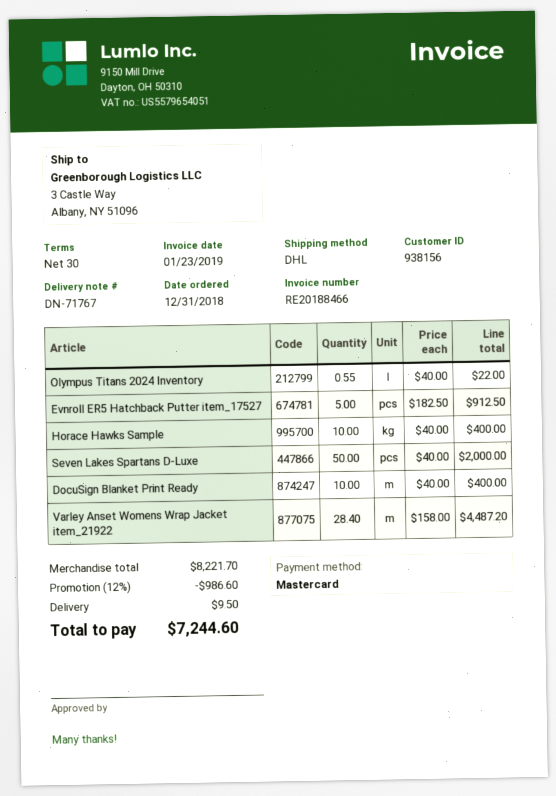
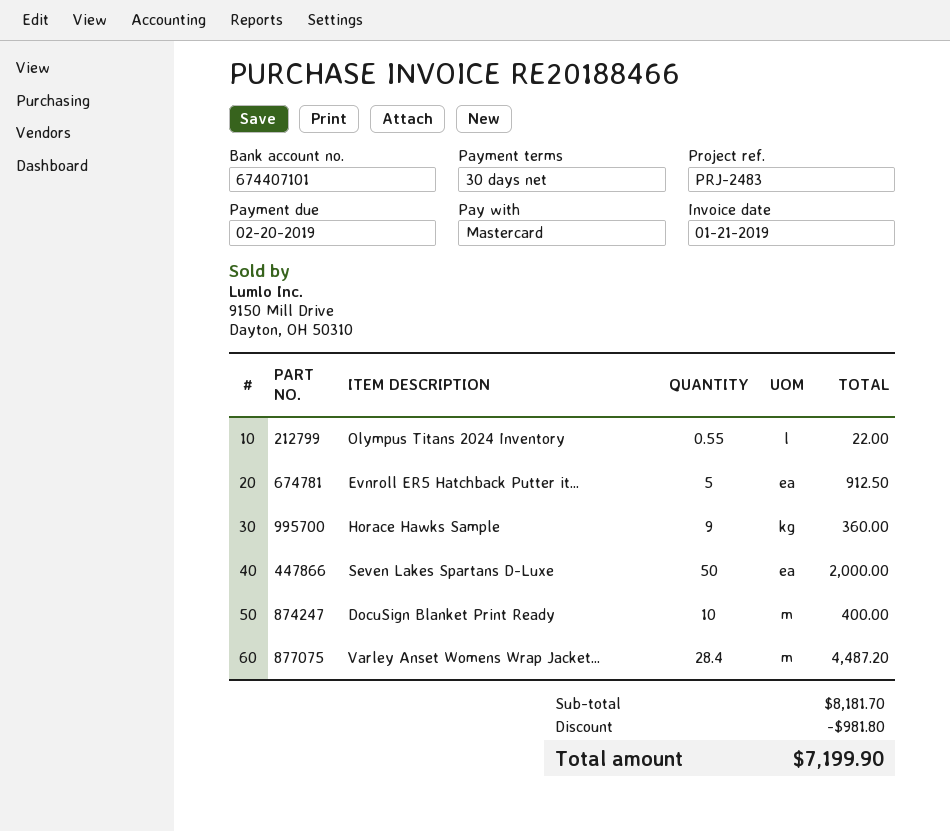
invoice date: 2019-01-23 -> 2019-01-21
Horace Hawks Sample: 10 for 400.00 -> 9 for 360.00
subtotal: 8221.70 -> 8181.70
discount: 986.60 -> 981.80
shipping: 9.50 -> none
total: 7244.60 -> 7199.90

